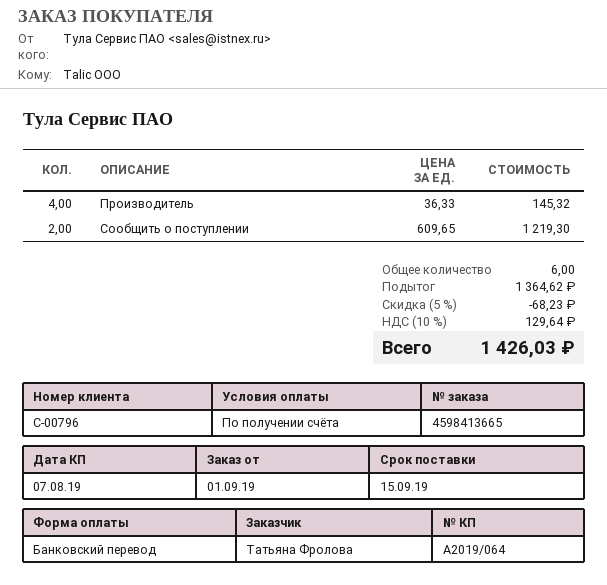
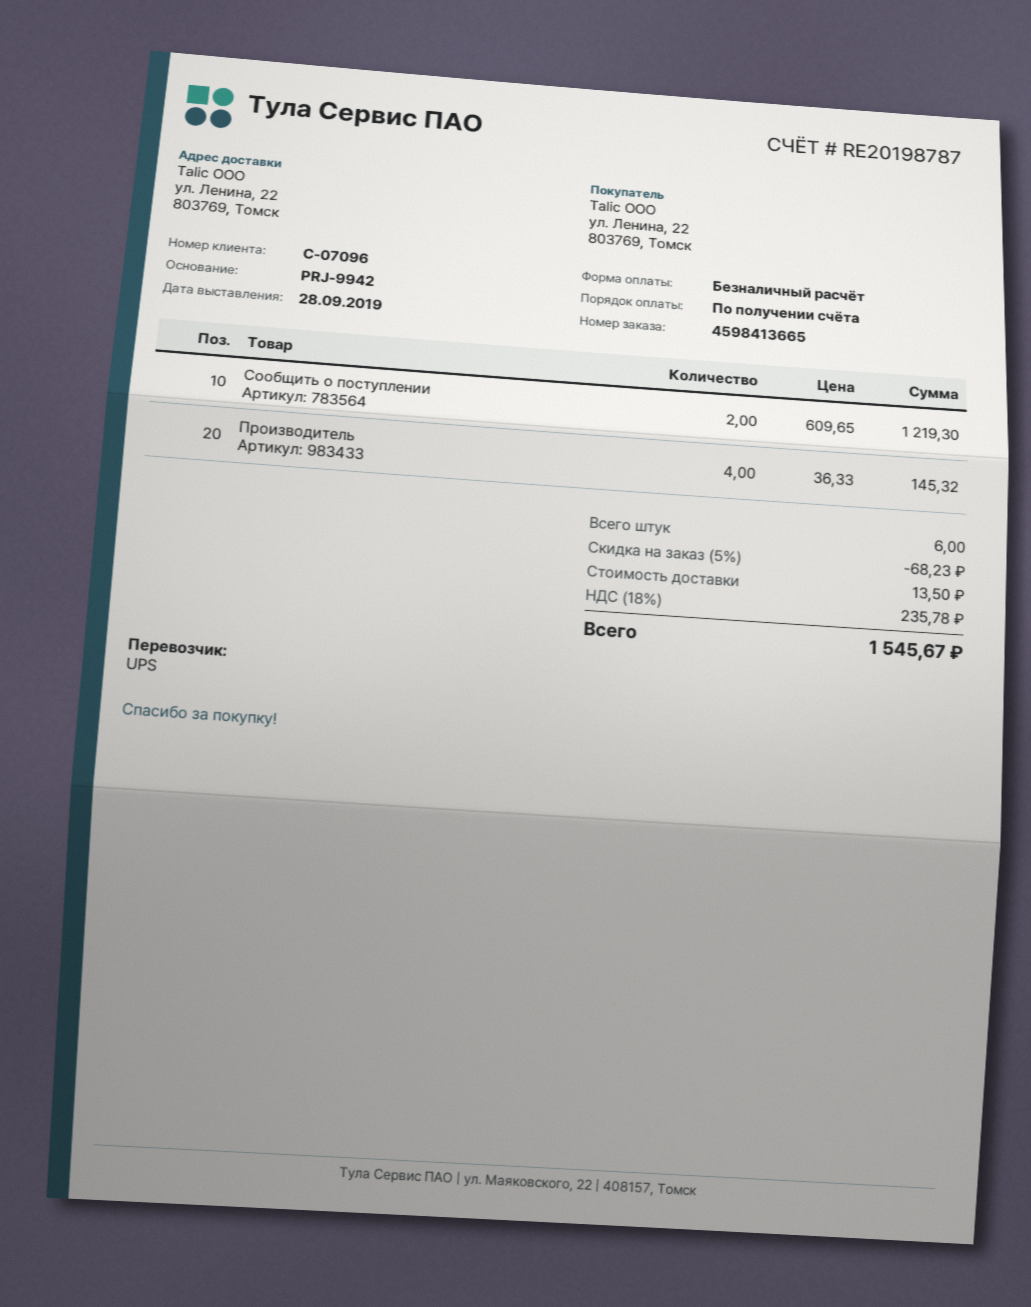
customer number: C-00796 -> C-07096
shipping: none -> 13.50
tax: 10% = 129.64 -> 18% = 235.78
total: 1426.03 -> 1545.67

